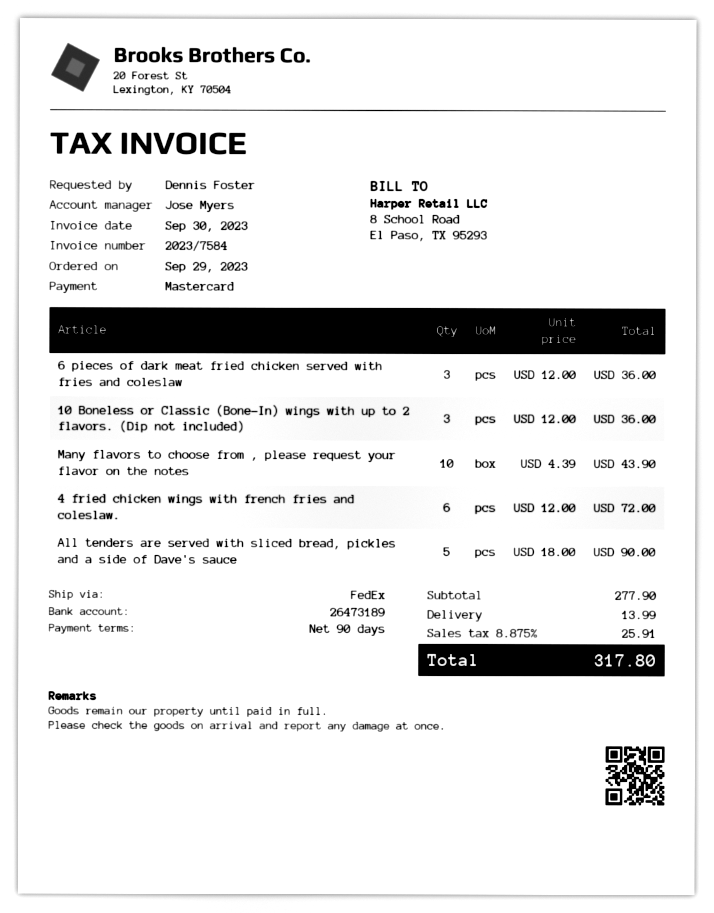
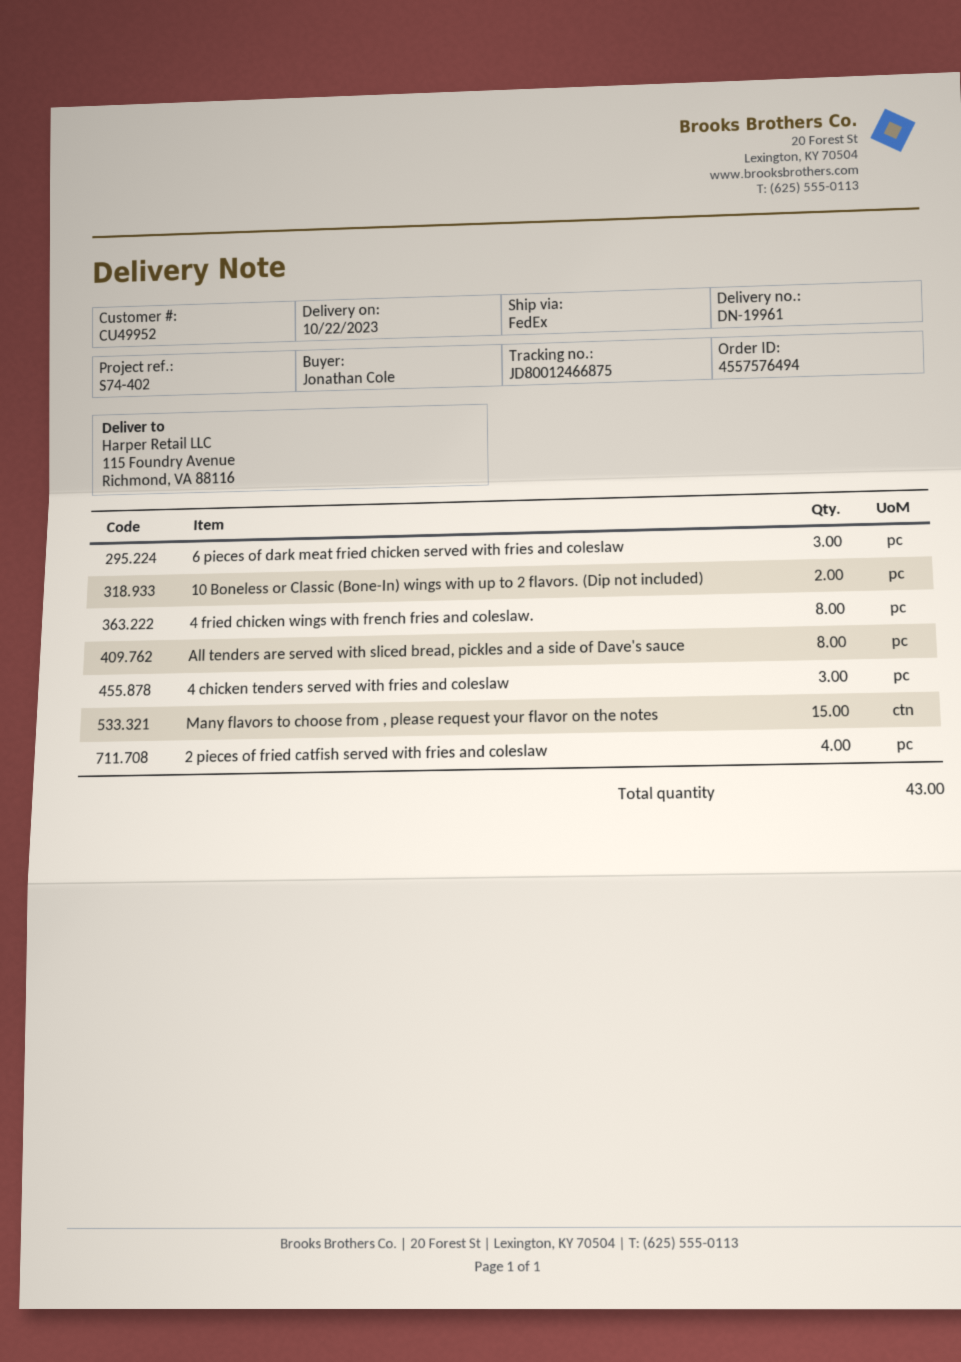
ordered by: Dennis Foster -> Jonathan Cole
10 Boneless or Classic (Bone-In) wings with up to 2 flavors. (Dip not included): 3 -> 2
Many flavors to choose from , please request your flavor on the notes: 10 -> 15
4 fried chicken wings with french fries and coleslaw.: 6 -> 8
All tenders are served with sliced bread, pickles and a side of Dave's sauce: 5 -> 8
4 chicken tenders served with fries and coleslaw: none -> 3
2 pieces of fried catfish served with fries and coleslaw: none -> 4

